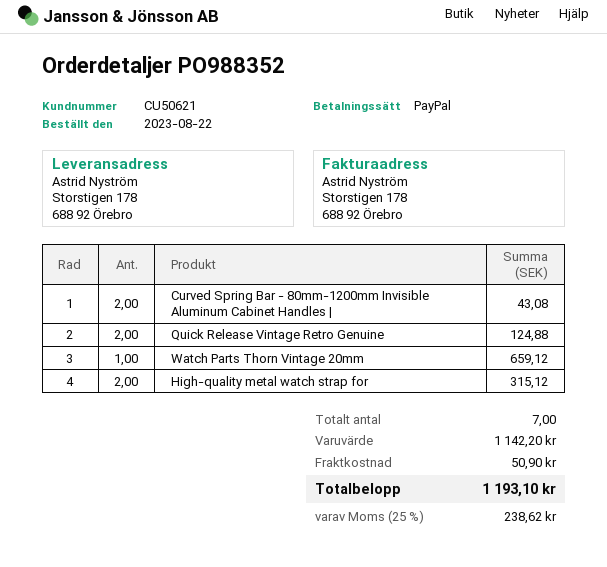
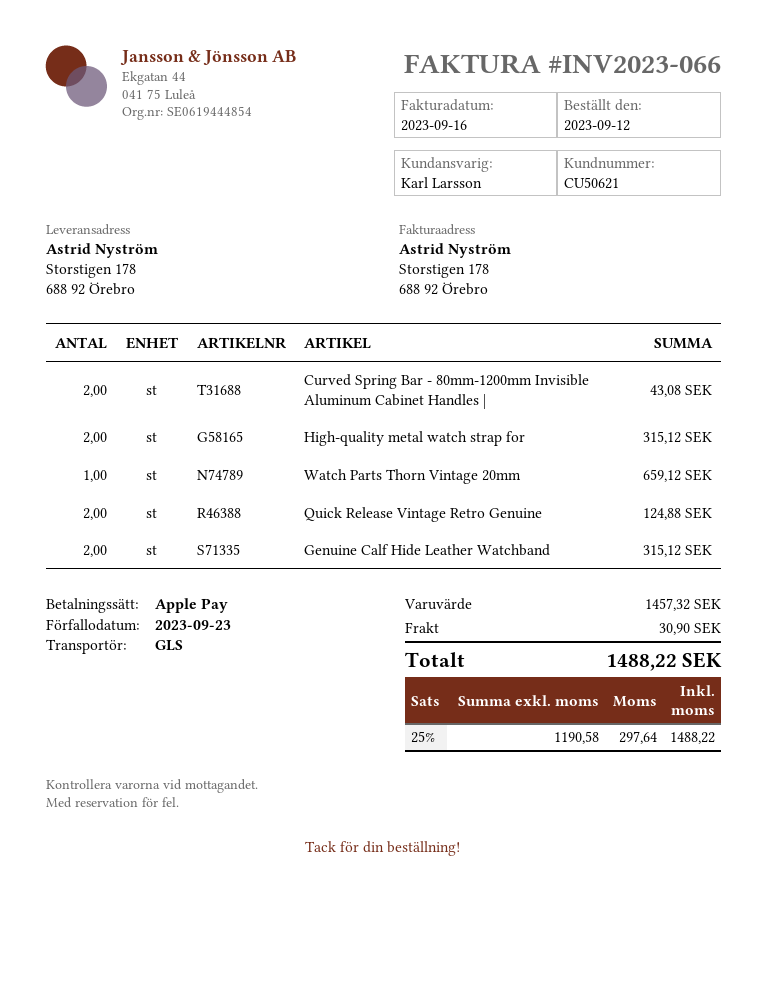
order date: 2023-08-22 -> 2023-09-12
payment method: PayPal -> Apple Pay
Genuine Calf Hide Leather Watchband: none -> 2 for 315.12
subtotal: 1142.20 -> 1457.32
shipping: 50.90 -> 30.90
tax: 25% = 238.62 -> 25% = 297.64
total: 1193.10 -> 1488.22

